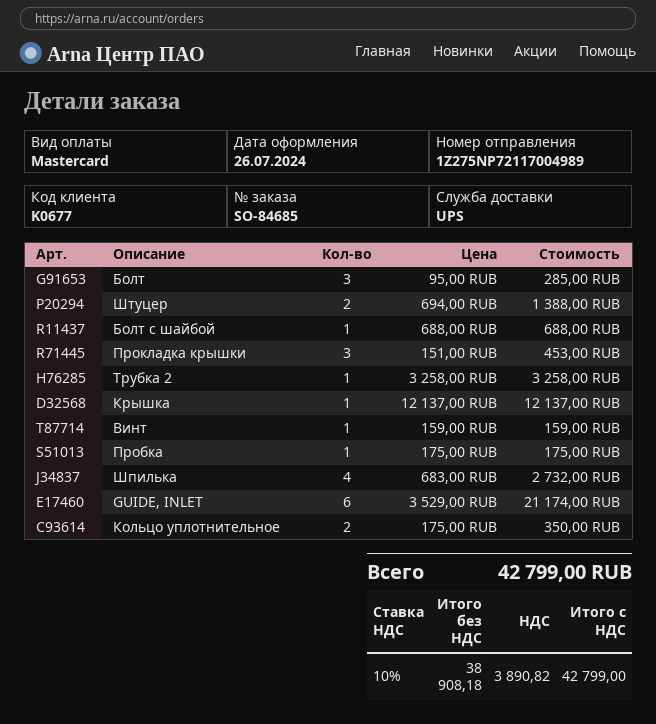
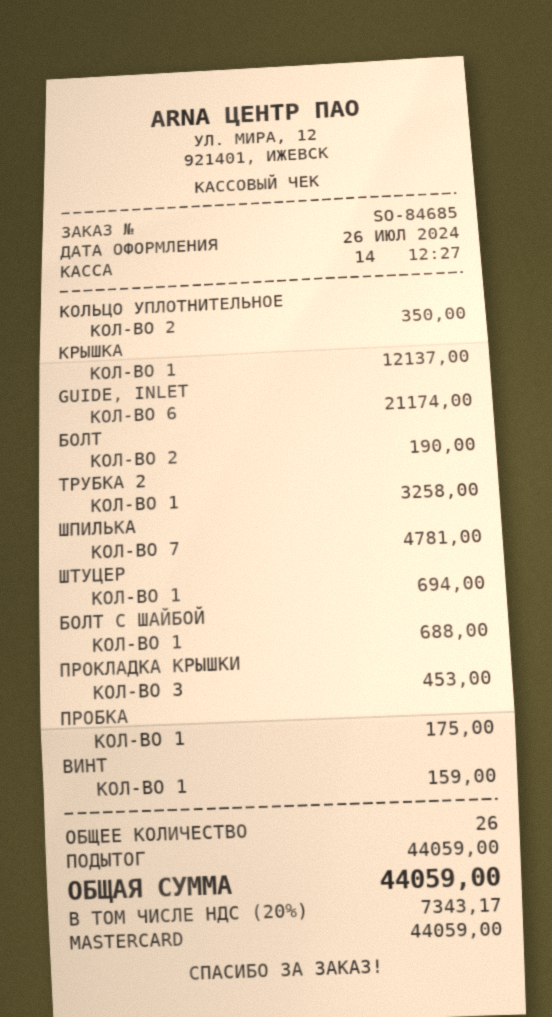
Болт: 3 for 285.00 -> 2 for 190.00
Штуцер: 2 for 1388.00 -> 1 for 694.00
Шпилька: 4 for 2732.00 -> 7 for 4781.00
tax: 10% = 3890.82 -> 20% = 7343.17
total: 42799.00 -> 44059.00

